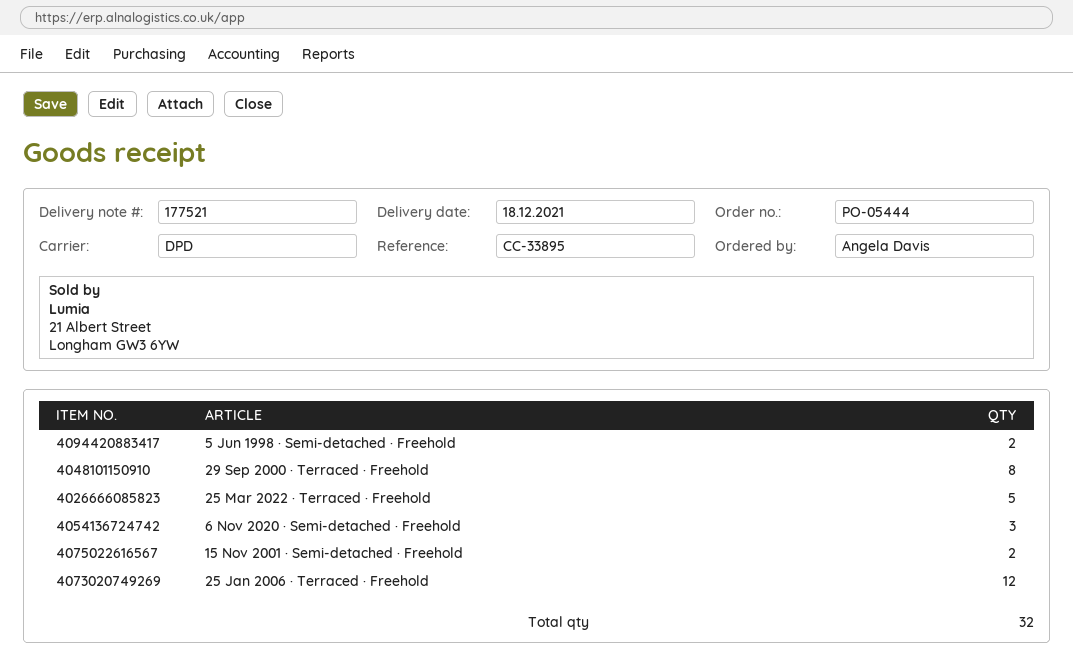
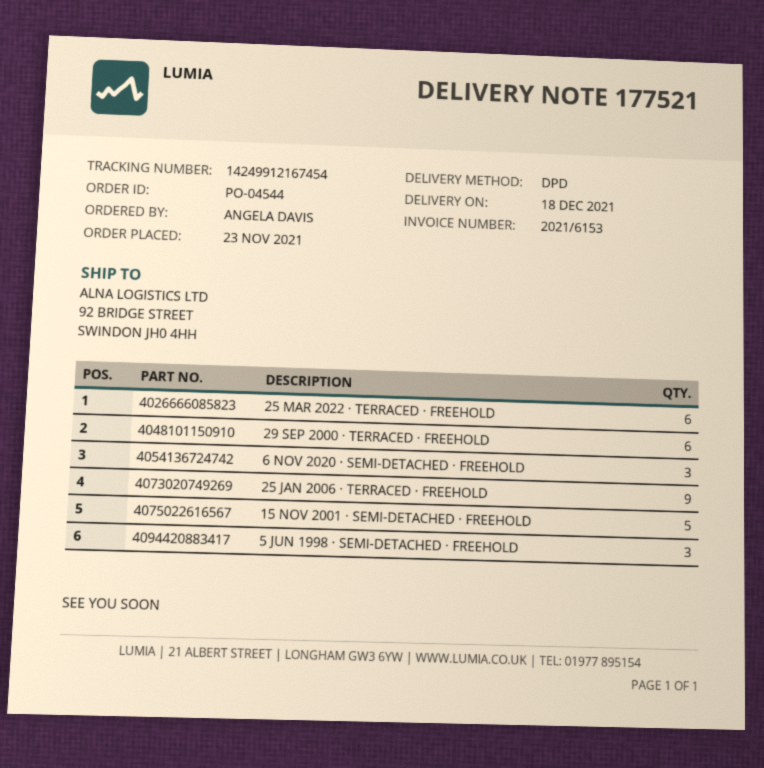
order number: PO-05444 -> PO-04544
5 Jun 1998 · Semi-detached · Freehold: 2 -> 3
29 Sep 2000 · Terraced · Freehold: 8 -> 6
25 Mar 2022 · Terraced · Freehold: 5 -> 6
15 Nov 2001 · Semi-detached · Freehold: 2 -> 5
25 Jan 2006 · Terraced · Freehold: 12 -> 9

